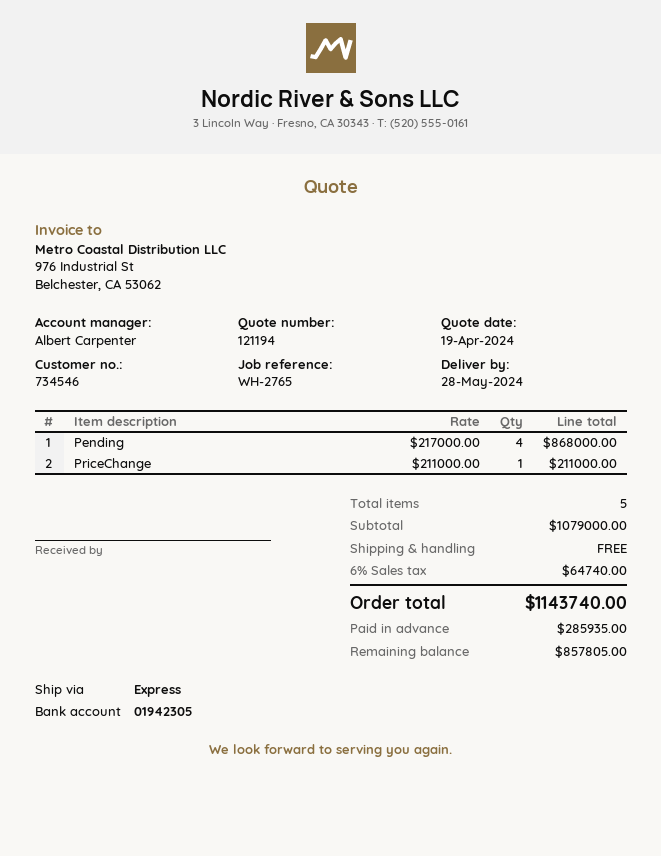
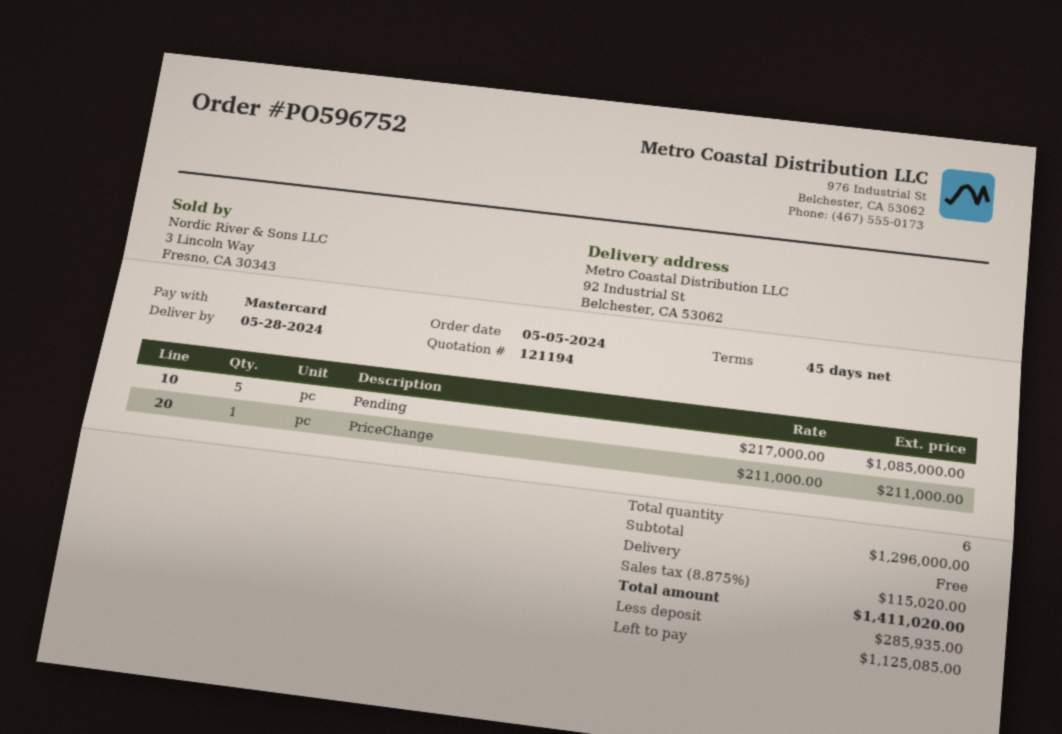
Pending: 4 x 217000.00 = 868000.00 -> 5 x 217000.00 = 1085000.00
total quantity: 5 -> 6
subtotal: 1079000.00 -> 1296000.00
tax: 6% = 64740.00 -> 8.875% = 115020.00
total: 1143740.00 -> 1411020.00
balance: 857805.00 -> 1125085.00

